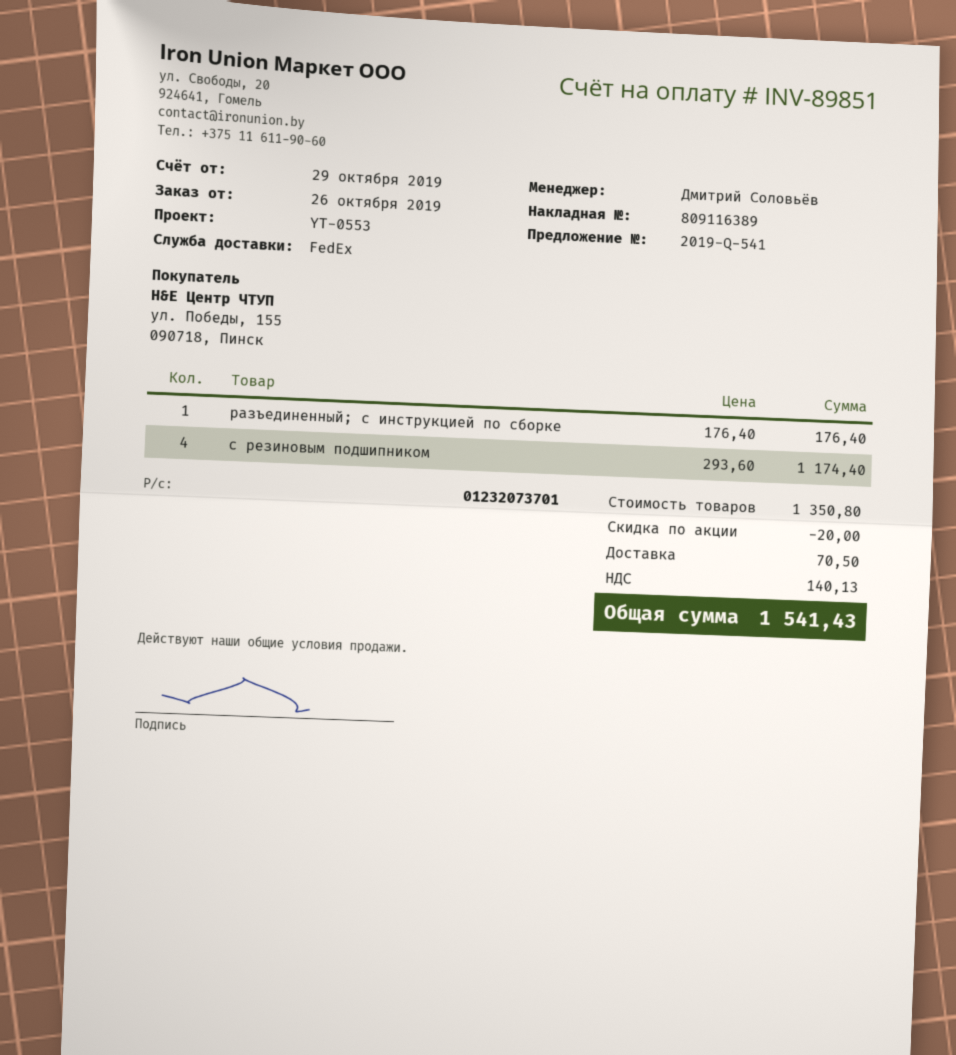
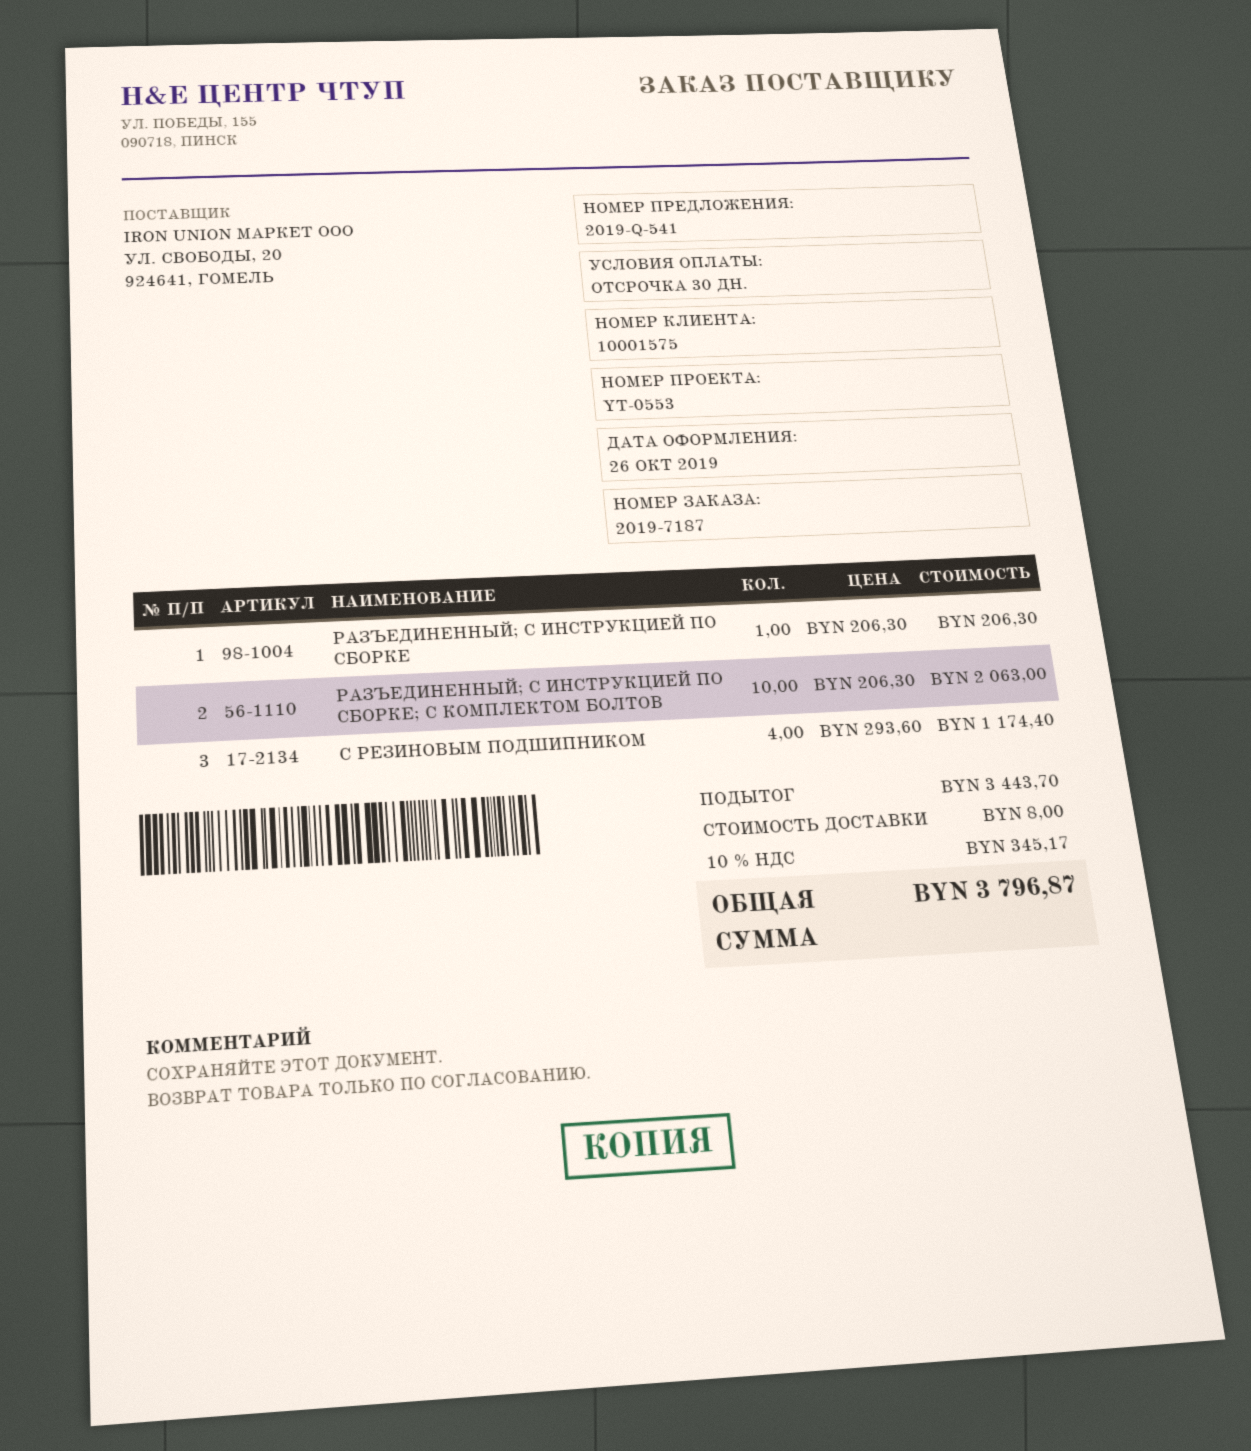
разъединенный; с инструкцией по сборке: 1 x 176.40 = 176.40 -> 1 x 206.30 = 206.30
РАЗЪЕДИНЕННЫЙ; С ИНСТРУКЦИЕЙ ПО СБОРКЕ; С КОМПЛЕКТОМ БОЛТОВ: none -> 10 x 206.30 = 2063.00
subtotal: 1350.80 -> 3443.70
discount: 20.00 -> none
shipping: 70.50 -> 8.00
tax: 140.13 -> 345.17
total: 1541.43 -> 3796.87

